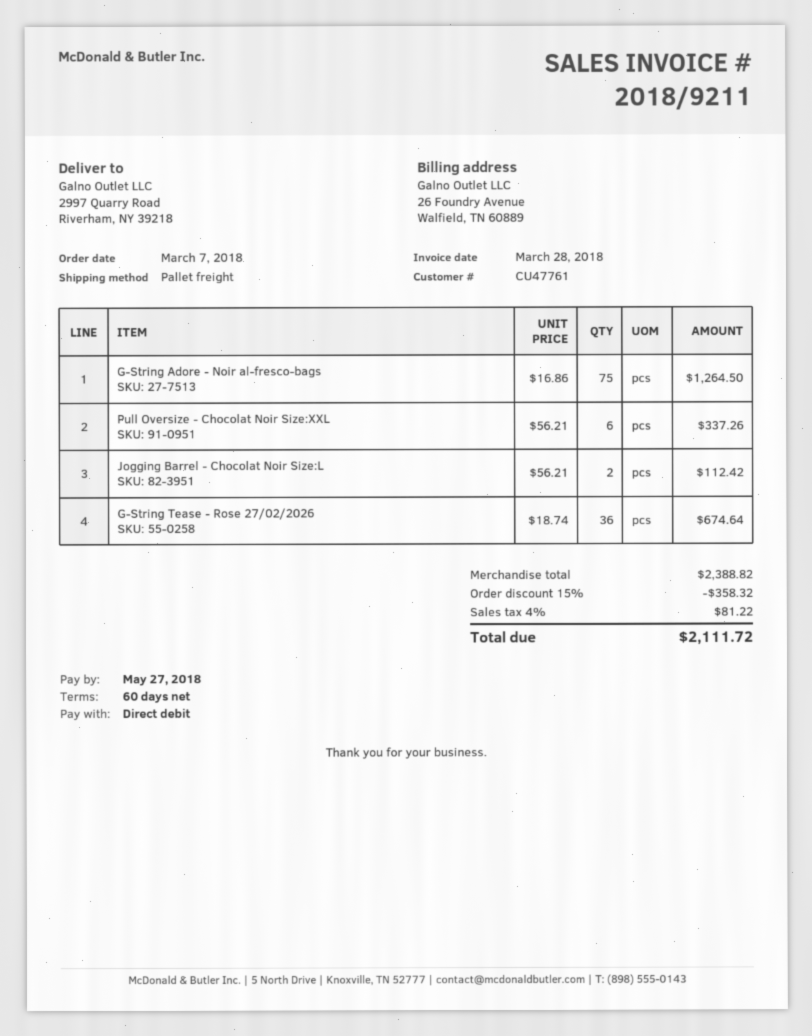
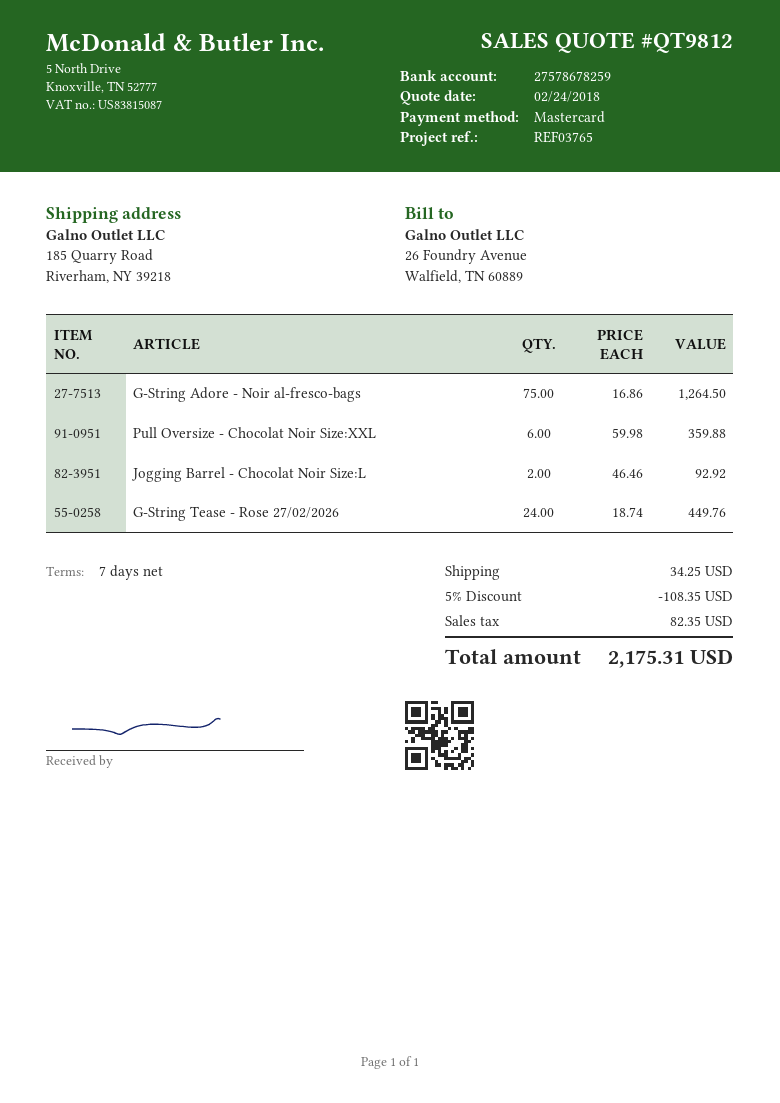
payment terms: 60 days -> 7 days
payment method: direct debit -> Mastercard
ship to: 2997 Quarry Road, Riverham, NY 39218 -> 185 Quarry Road, Riverham, NY 39218
Pull Oversize - Chocolat Noir Size:XXL: 6 x 56.21 = 337.26 -> 6 x 59.98 = 359.88
Jogging Barrel - Chocolat Noir Size:L: 2 x 56.21 = 112.42 -> 2 x 46.46 = 92.92
G-String Tease - Rose 27/02/2026: 36 x 18.74 = 674.64 -> 24 x 18.74 = 449.76
discount: 15% = 358.32 -> 5% = 108.35
shipping: none -> 34.25
tax: 81.22 -> 82.35
total: 2111.72 -> 2175.31

